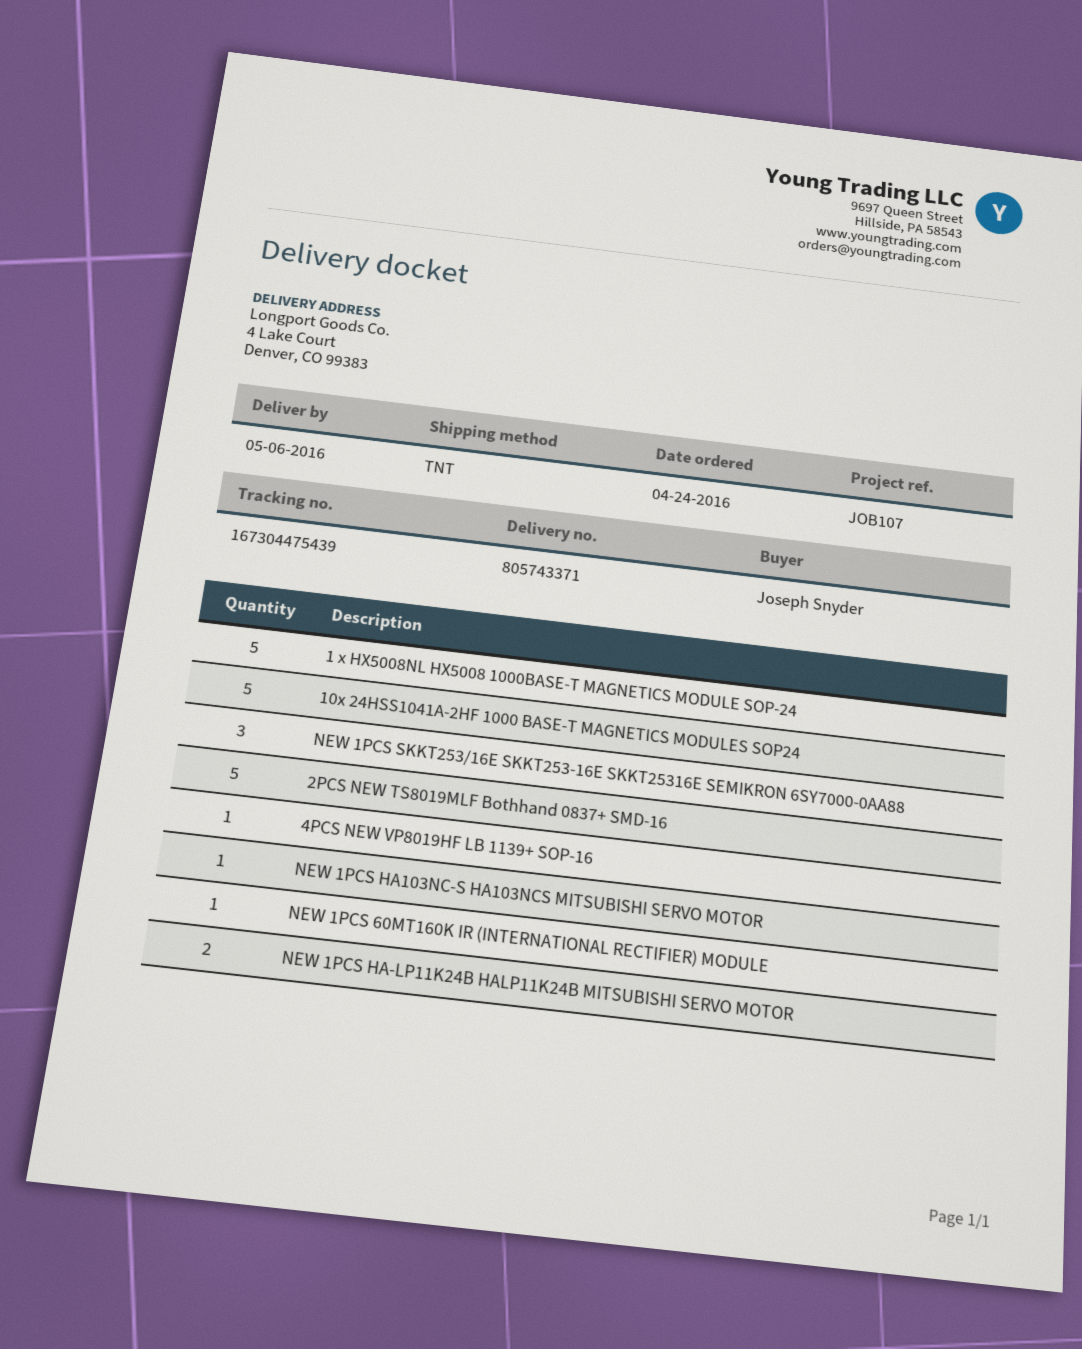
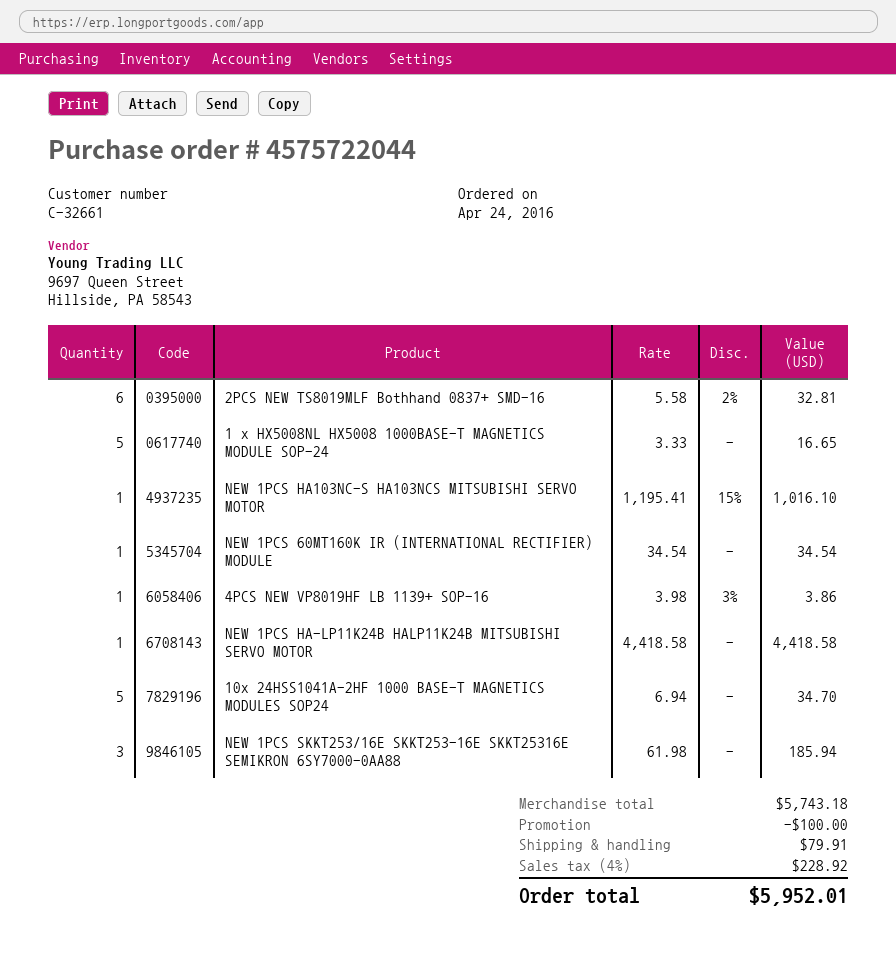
2PCS NEW TS8019MLF Bothhand 0837+ SMD-16: 5 -> 6
NEW 1PCS HA-LP11K24B HALP11K24B MITSUBISHI SERVO MOTOR: 2 -> 1

